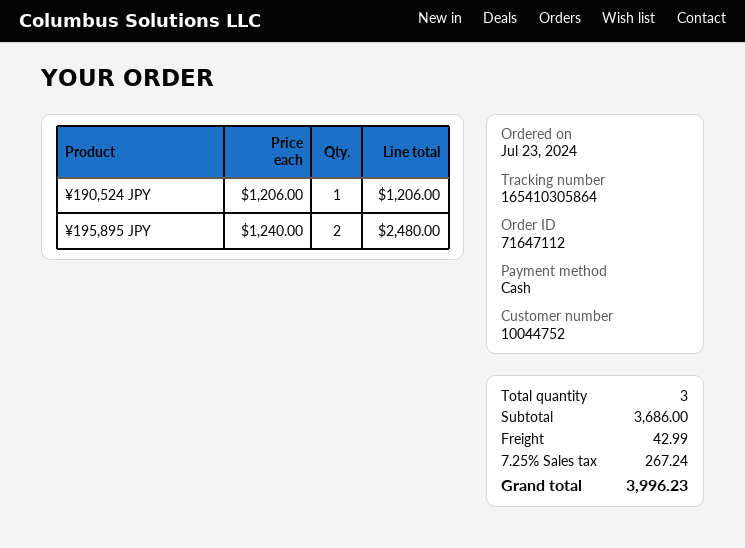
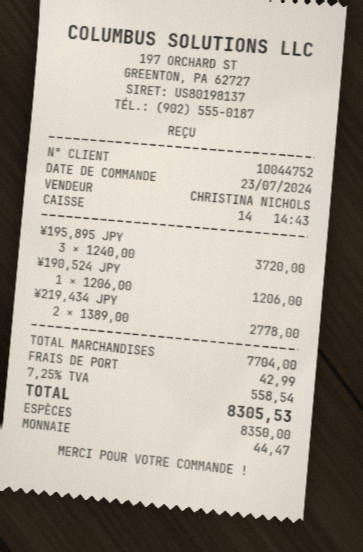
¥195,895 JPY: 2 x 1240.00 = 2480.00 -> 3 x 1240.00 = 3720.00
¥219,434 JPY: none -> 2 x 1389.00 = 2778.00
subtotal: 3686.00 -> 7704.00
tax: 7.25% = 267.24 -> 7.25% = 558.54
total: 3996.23 -> 8305.53

